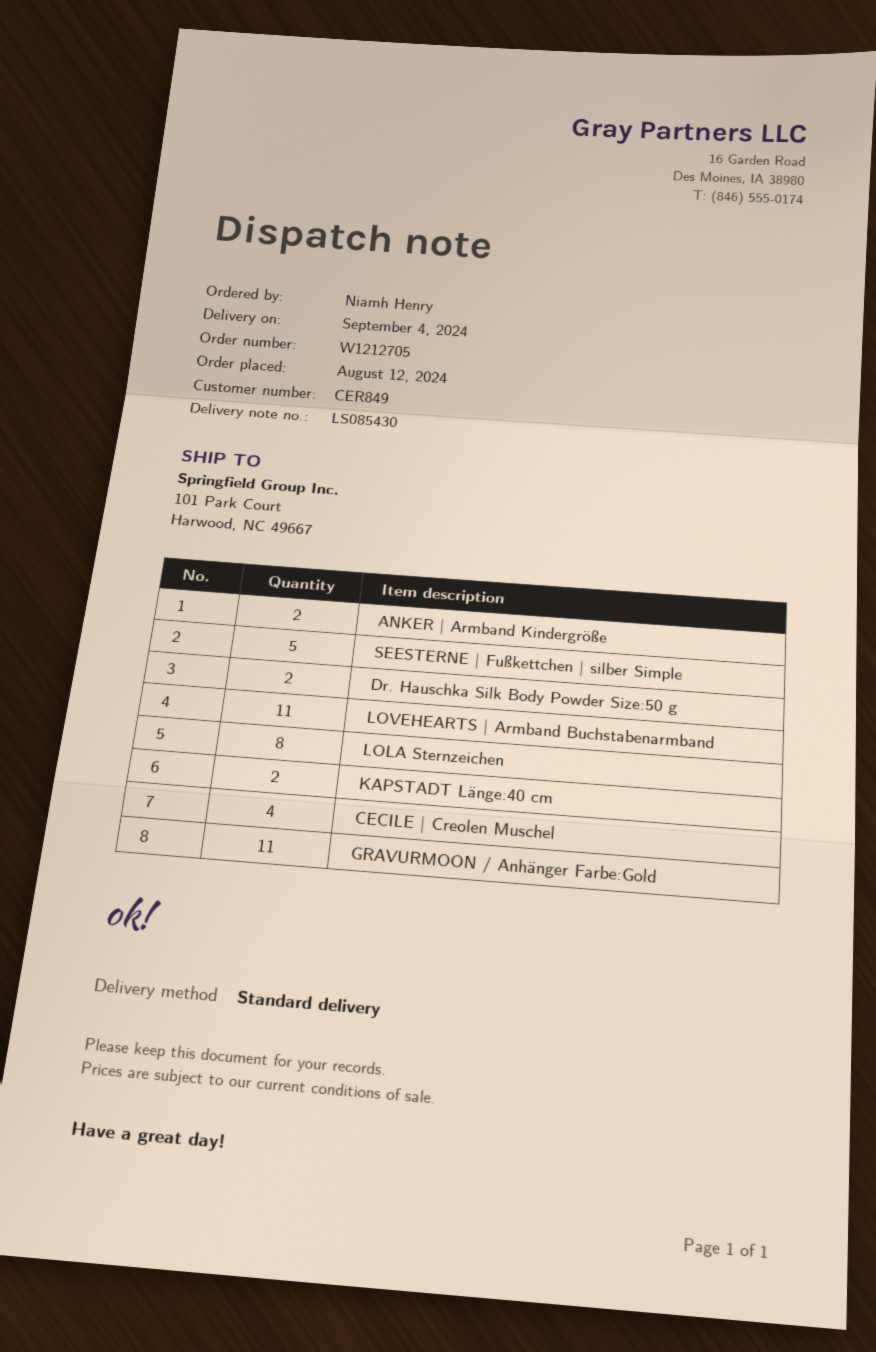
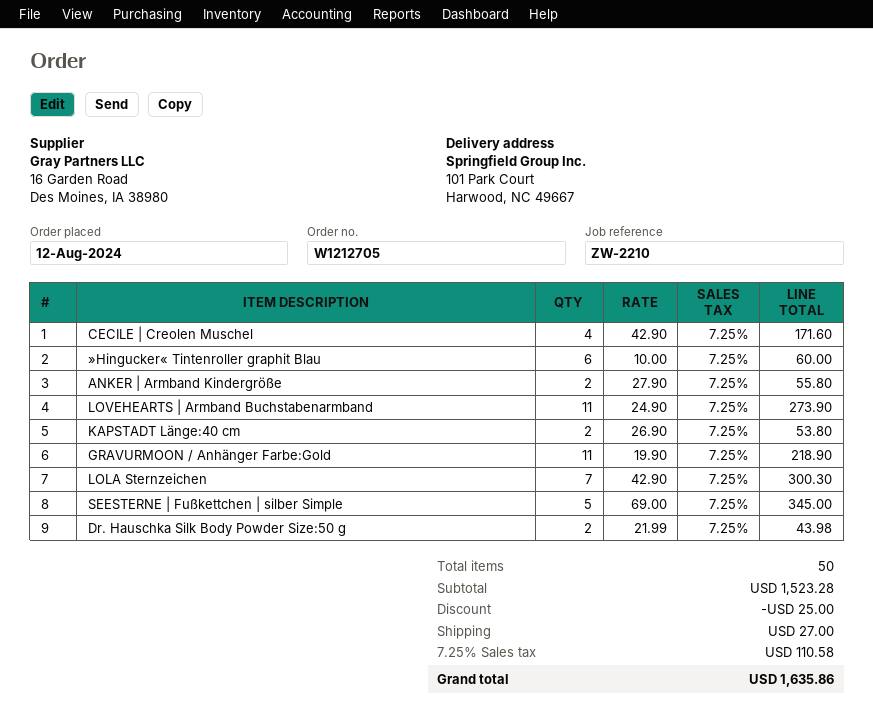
LOLA Sternzeichen: 8 -> 7
»Hingucker« Tintenroller graphit Blau: none -> 6

